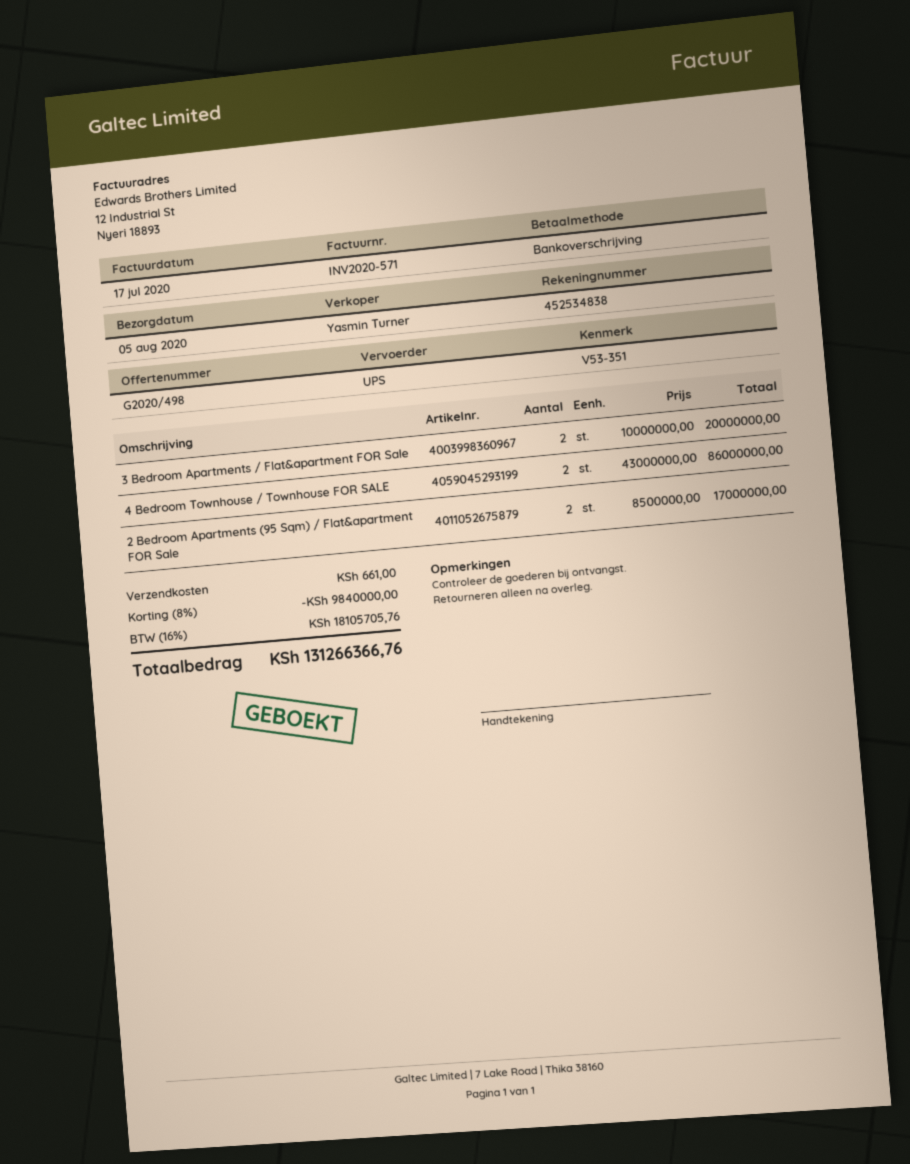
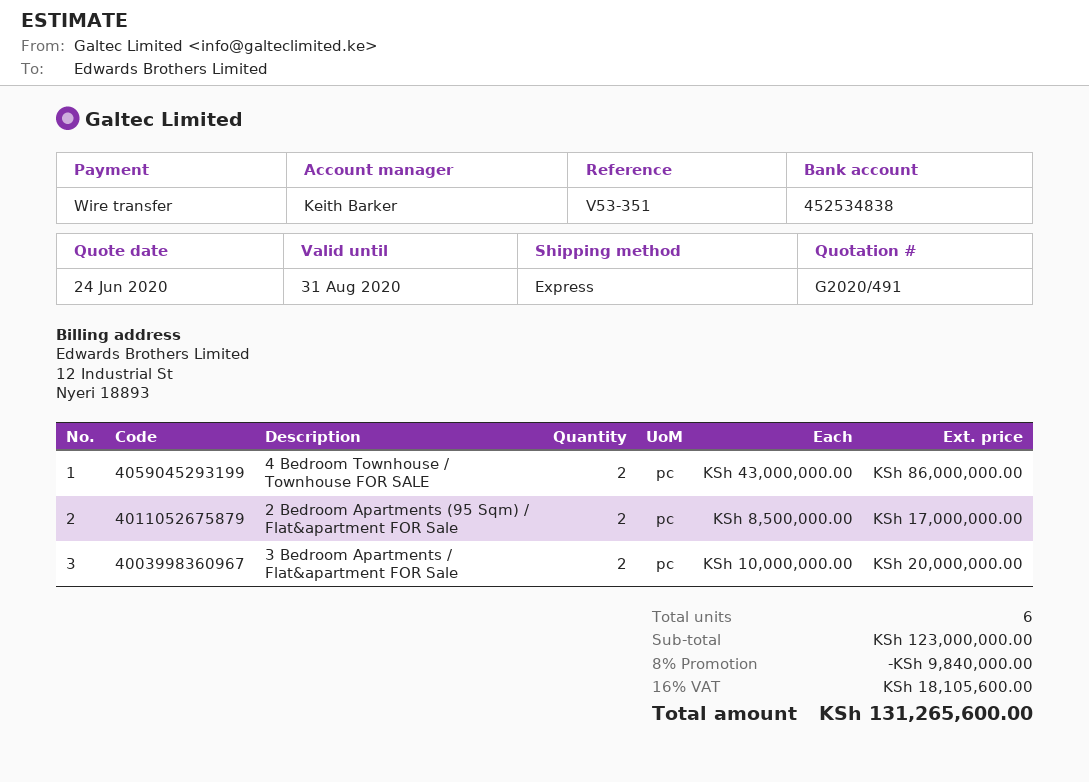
quote number: G2020/498 -> G2020/491
sales rep: Yasmin Turner -> Keith Barker
shipping method: UPS -> express
shipping: 661.00 -> none
tax: 16% = 18105705.76 -> 16% = 18105600.00
total: 131266366.76 -> 131265600.00

